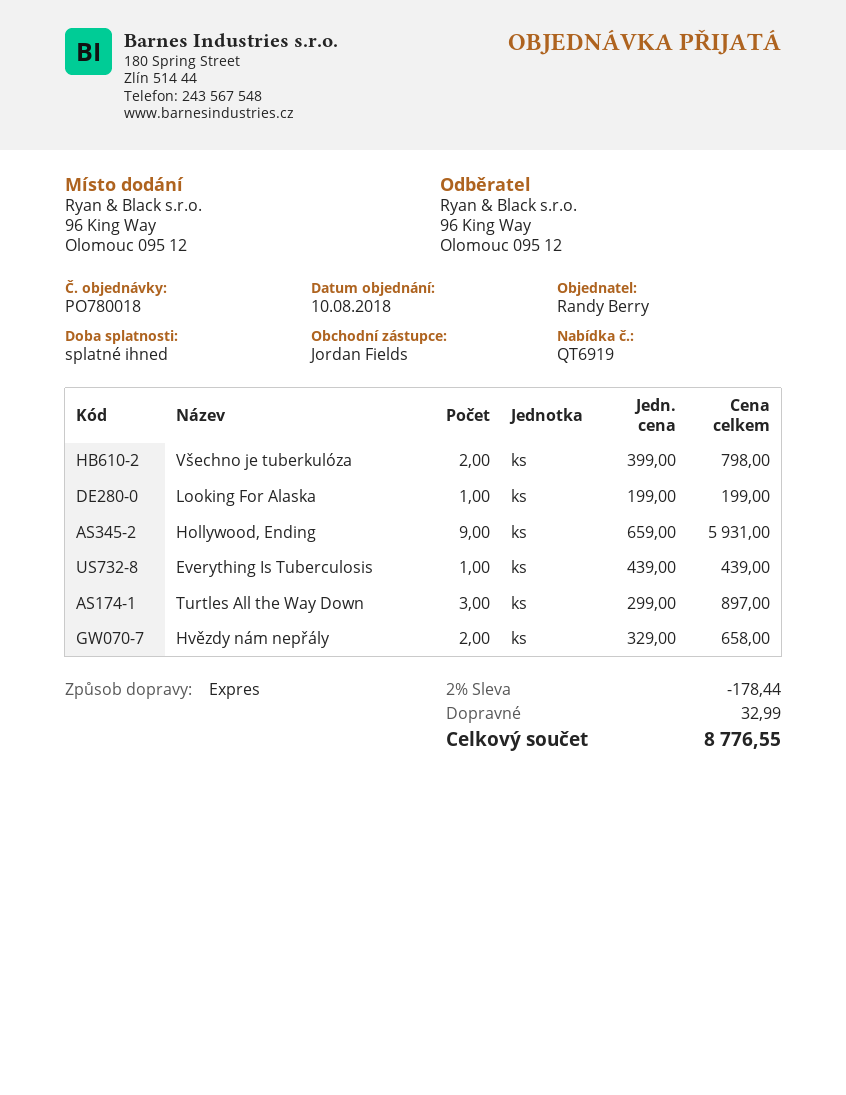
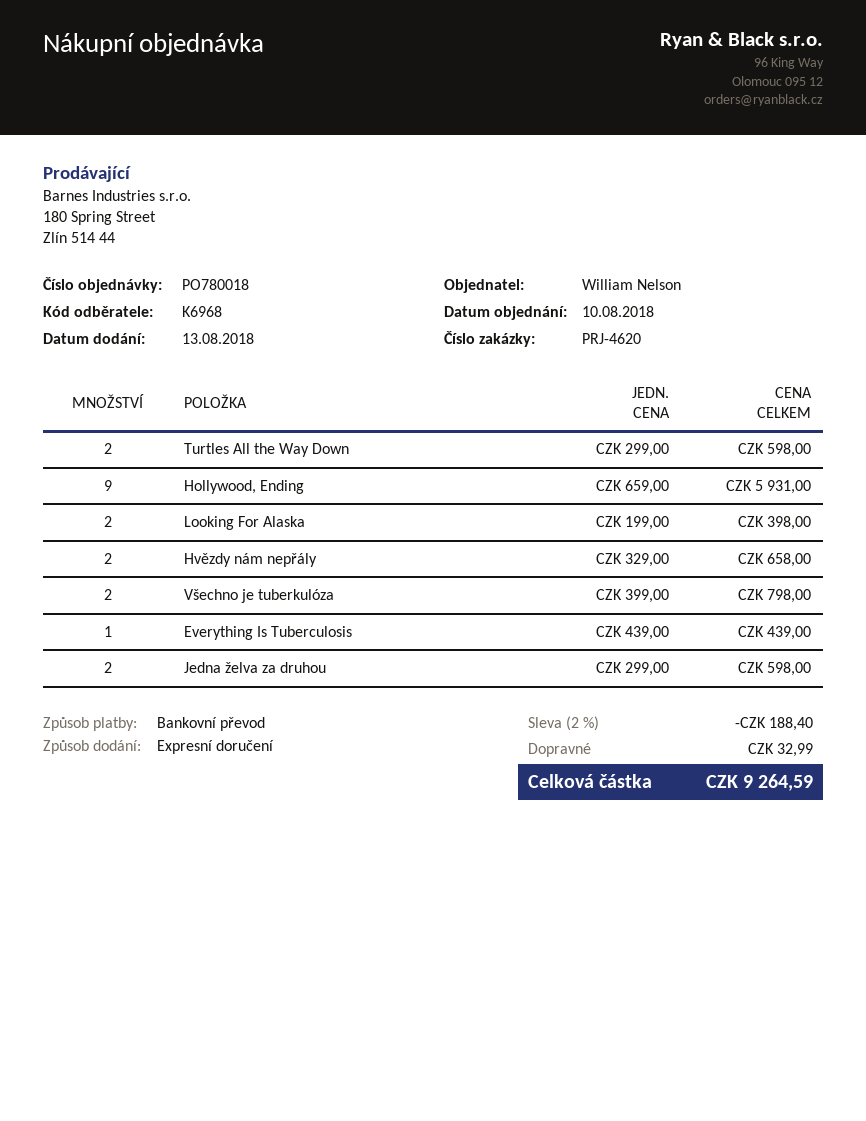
ordered by: Randy Berry -> William Nelson
Looking For Alaska: 1 x 199.00 = 199.00 -> 2 x 199.00 = 398.00
Turtles All the Way Down: 3 x 299.00 = 897.00 -> 2 x 299.00 = 598.00
Jedna želva za druhou: none -> 2 x 299.00 = 598.00
discount: 2% = 178.44 -> 2% = 188.40
total: 8776.55 -> 9264.59

